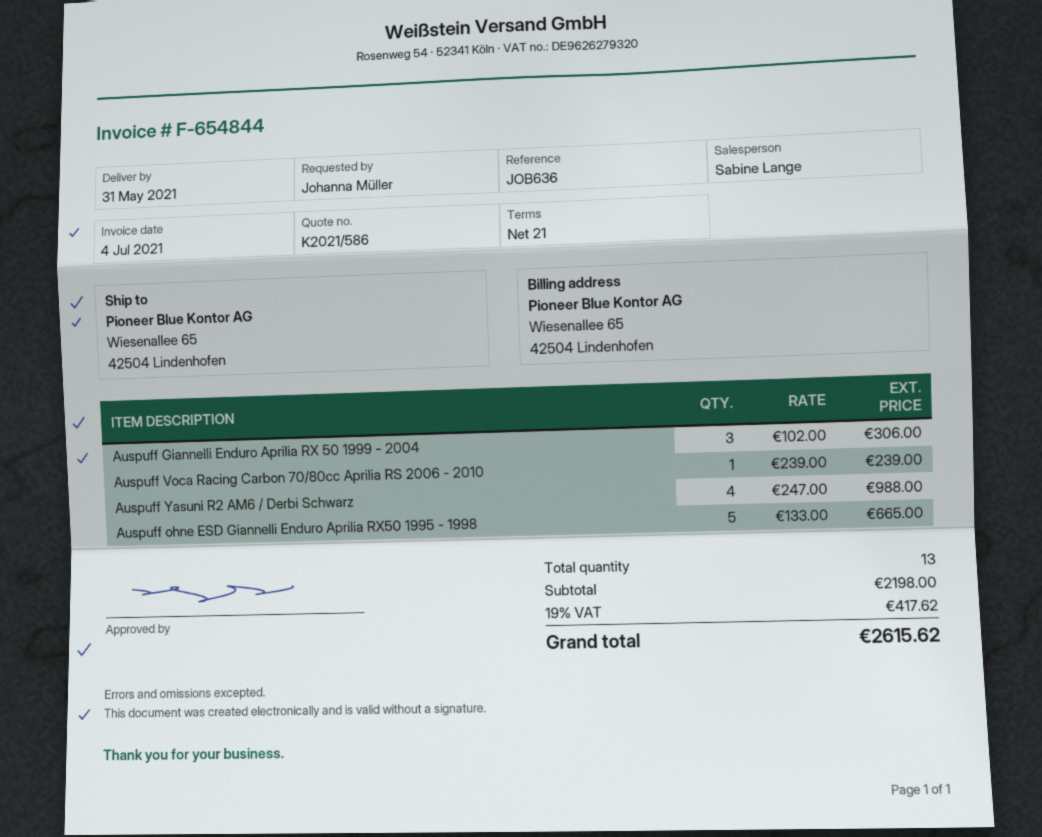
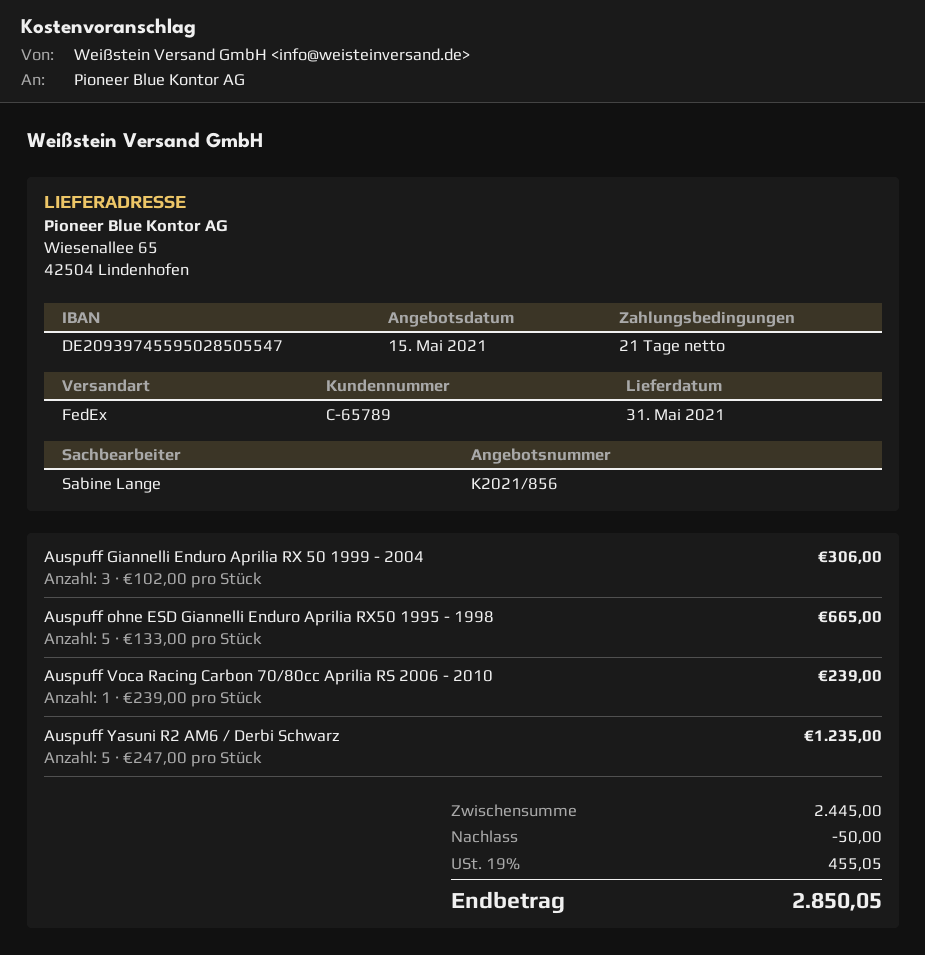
quote number: K2021/586 -> K2021/856
Auspuff Yasuni R2 AM6 / Derbi Schwarz: 4 x 247.00 = 988.00 -> 5 x 247.00 = 1235.00
subtotal: 2198.00 -> 2445.00
discount: none -> 50.00
tax: 19% = 417.62 -> 19% = 455.05
total: 2615.62 -> 2850.05

